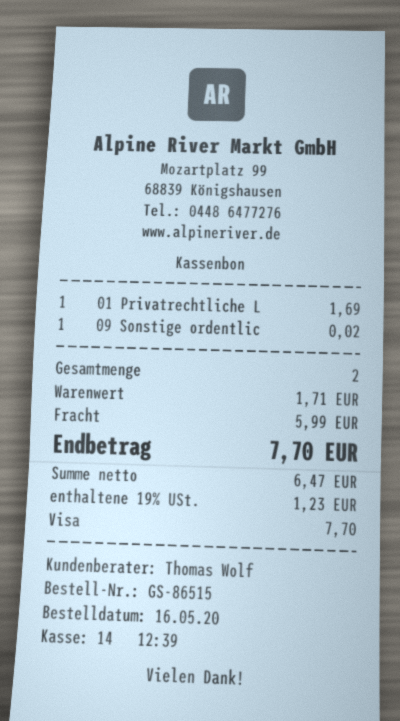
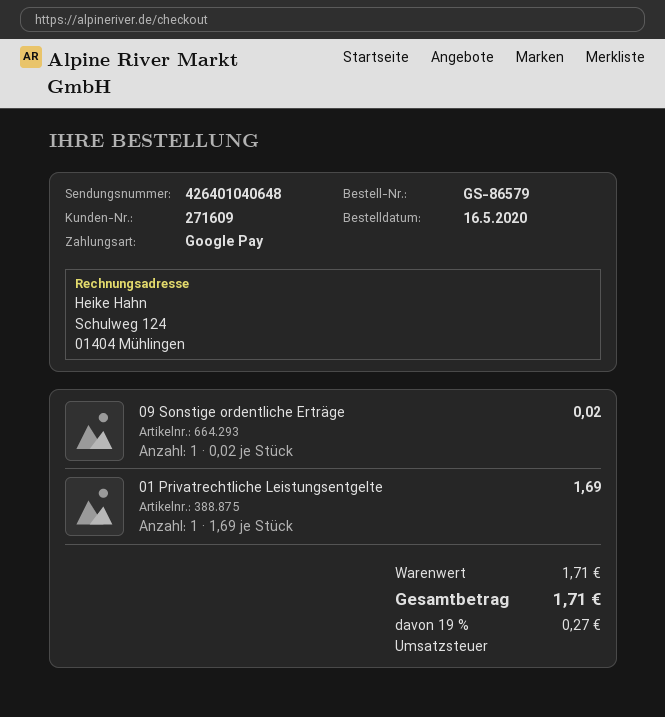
order number: GS-86515 -> GS-86579
payment method: Visa -> Google Pay
shipping: 5.99 -> none
tax: 19% = 1.23 -> 19% = 0.27
total: 7.70 -> 1.71

